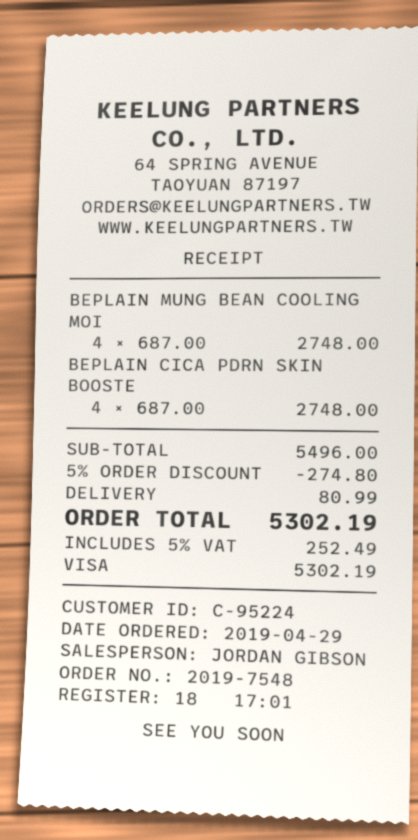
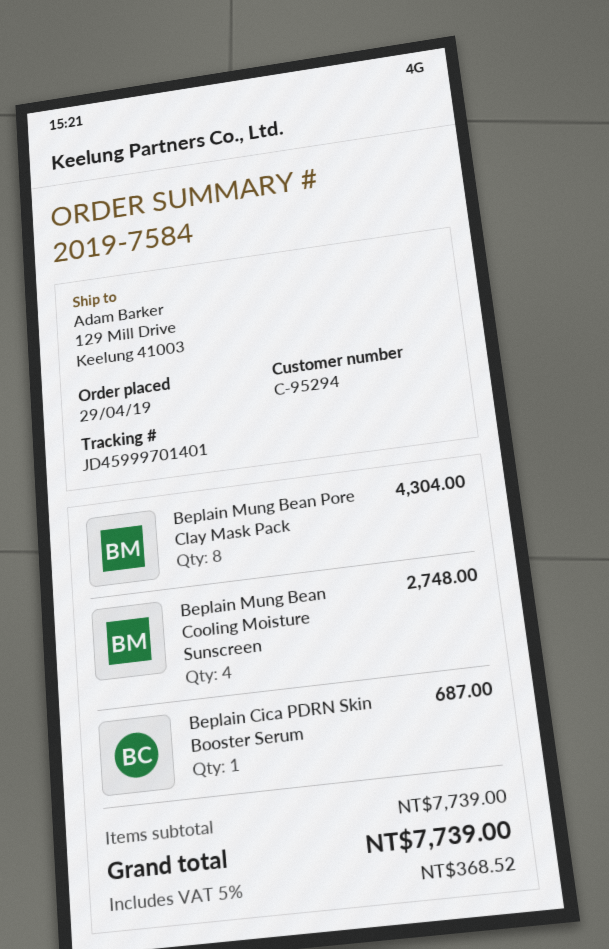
order number: 2019-7548 -> 2019-7584
customer number: C-95224 -> C-95294
BEPLAIN CICA PDRN SKIN BOOSTE: 4 for 2748.00 -> 1 for 687.00
Beplain Mung Bean Pore Clay Mask Pack: none -> 8 for 4304.00
subtotal: 5496.00 -> 7739.00
discount: 5% = 274.80 -> none
shipping: 80.99 -> none
tax: 5% = 252.49 -> 5% = 368.52
total: 5302.19 -> 7739.00

